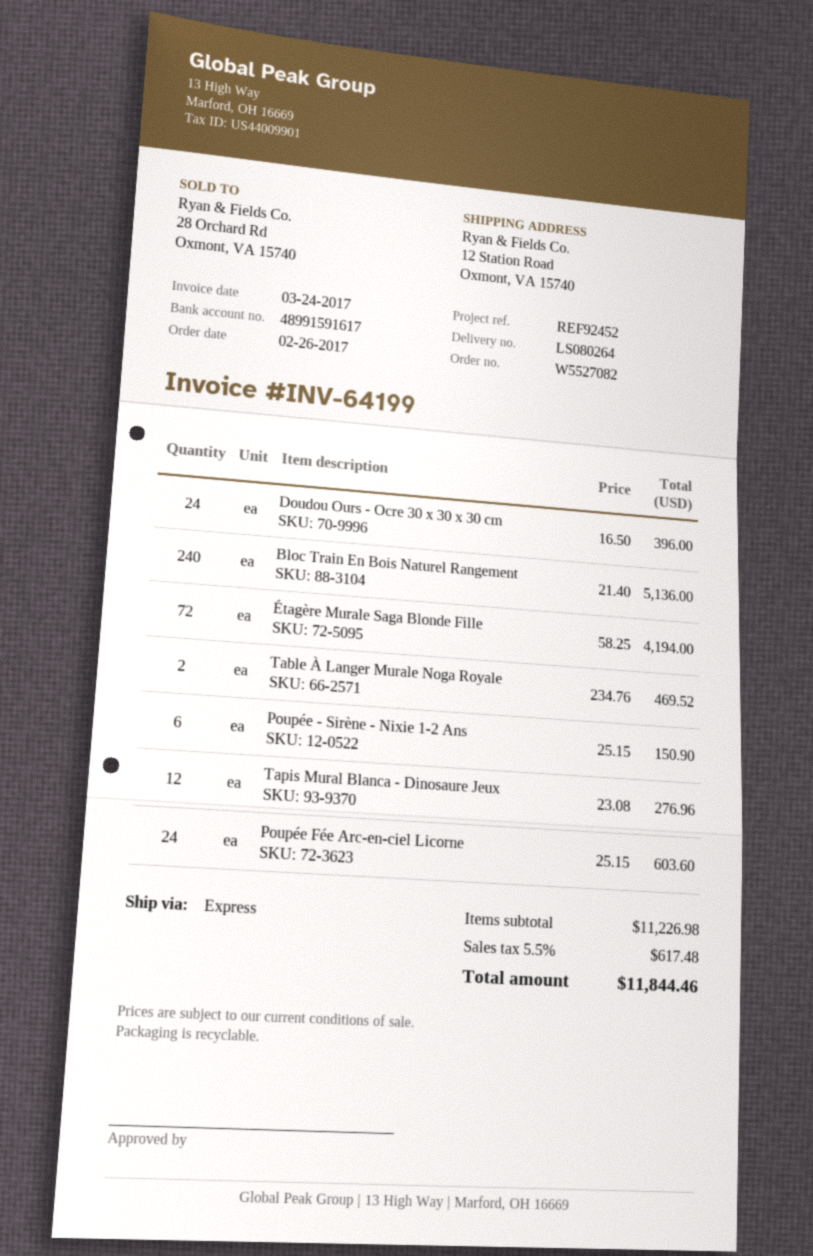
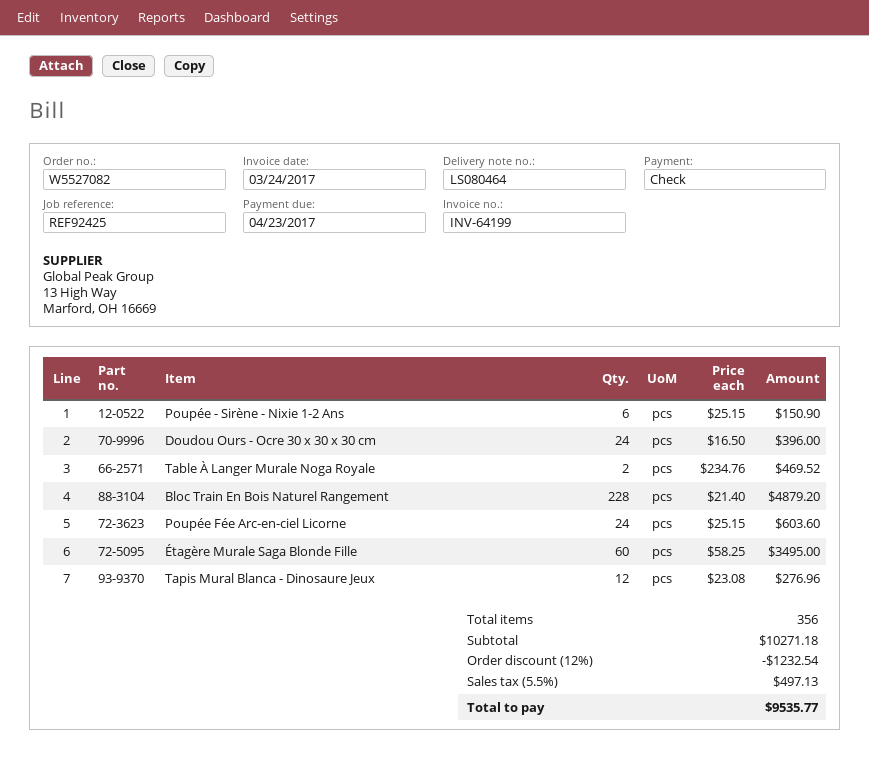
delivery note number: LS080264 -> LS080464
reference: REF92452 -> REF92425
Bloc Train En Bois Naturel Rangement: 240 x 21.40 = 5136.00 -> 228 x 21.40 = 4879.20
Étagère Murale Saga Blonde Fille: 72 x 58.25 = 4194.00 -> 60 x 58.25 = 3495.00
subtotal: 11226.98 -> 10271.18
discount: none -> 12% = 1232.54
tax: 5.5% = 617.48 -> 5.5% = 497.13
total: 11844.46 -> 9535.77

